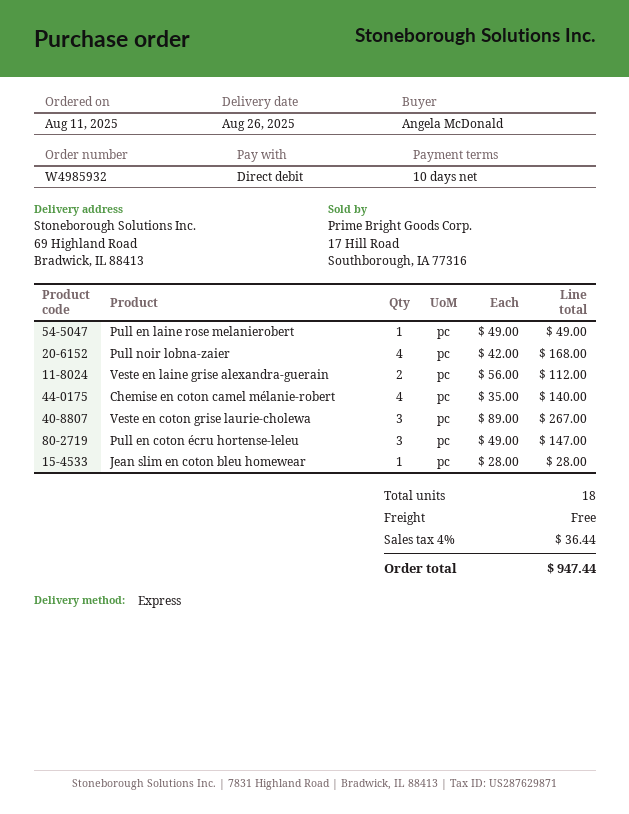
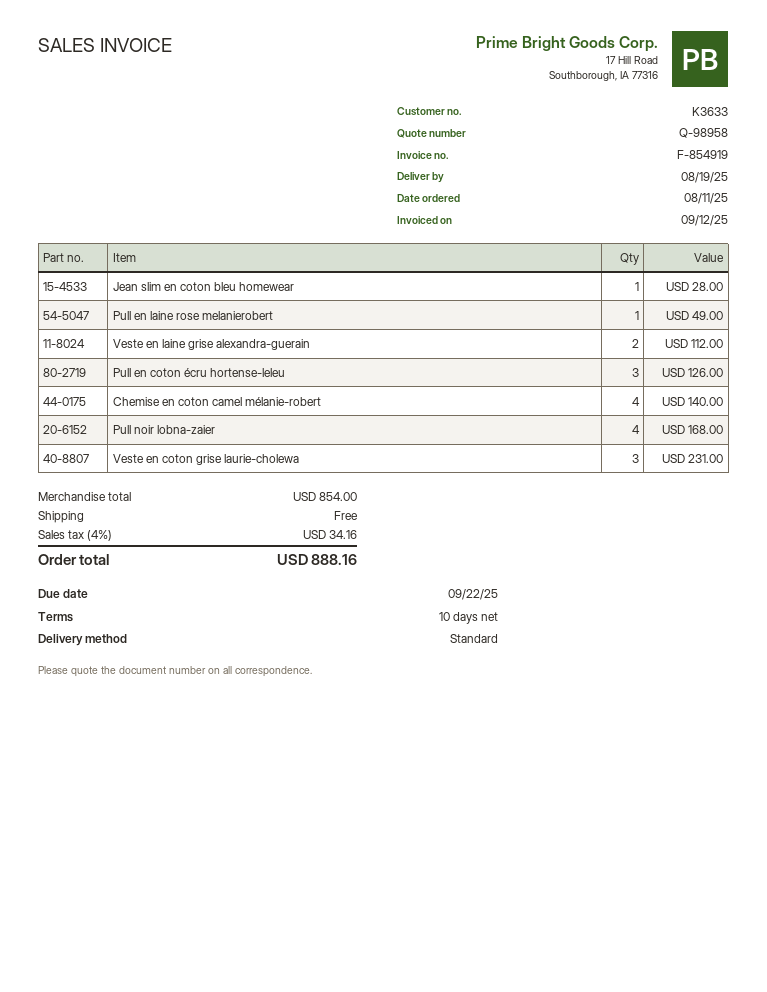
delivery date: 2025-08-26 -> 2025-08-19
shipping method: express -> standard
Veste en coton grise laurie-cholewa: 3 for 267.00 -> 3 for 231.00
Pull en coton écru hortense-leleu: 3 for 147.00 -> 3 for 126.00
tax: 4% = 36.44 -> 4% = 34.16
total: 947.44 -> 888.16

